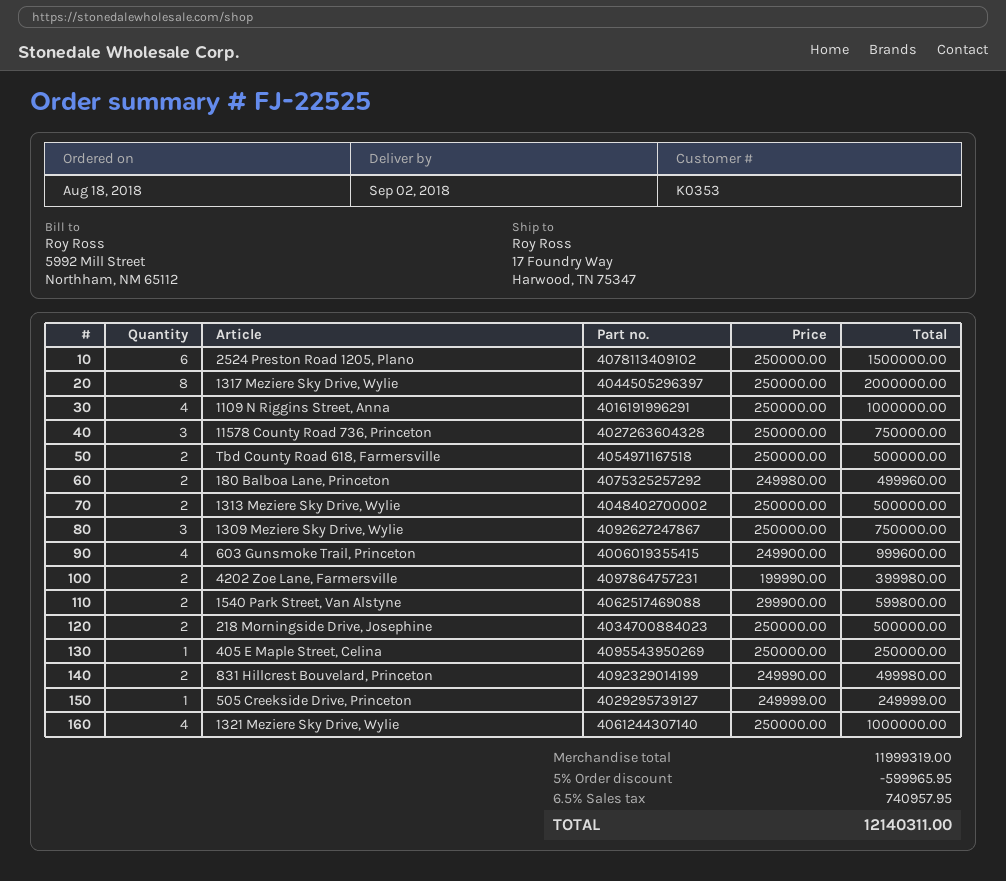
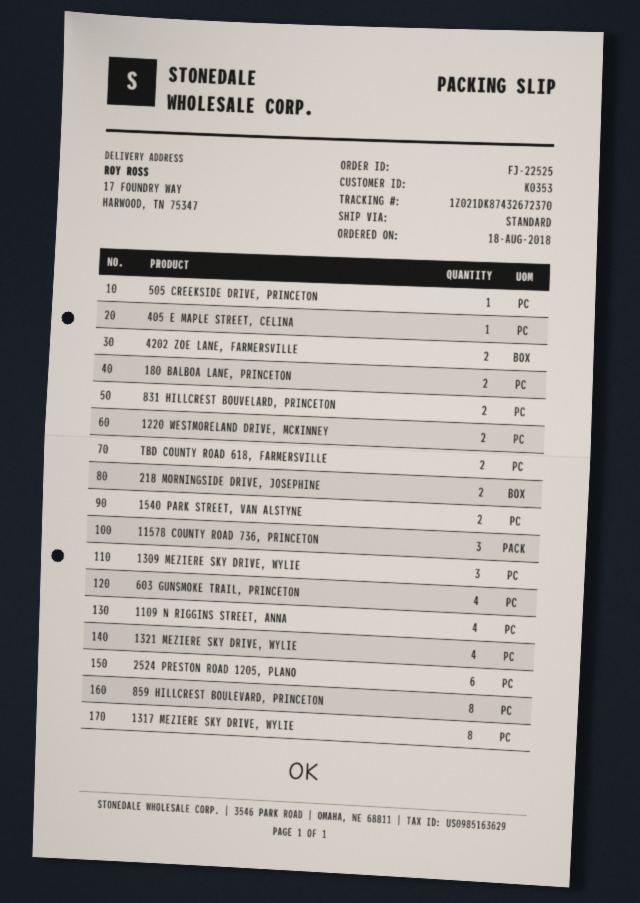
1313 Meziere Sky Drive, Wylie: 2 -> none
1220 WESTMORELAND DRIVE, MCKINNEY: none -> 2
859 HILLCREST BOULEVARD, PRINCETON: none -> 8

